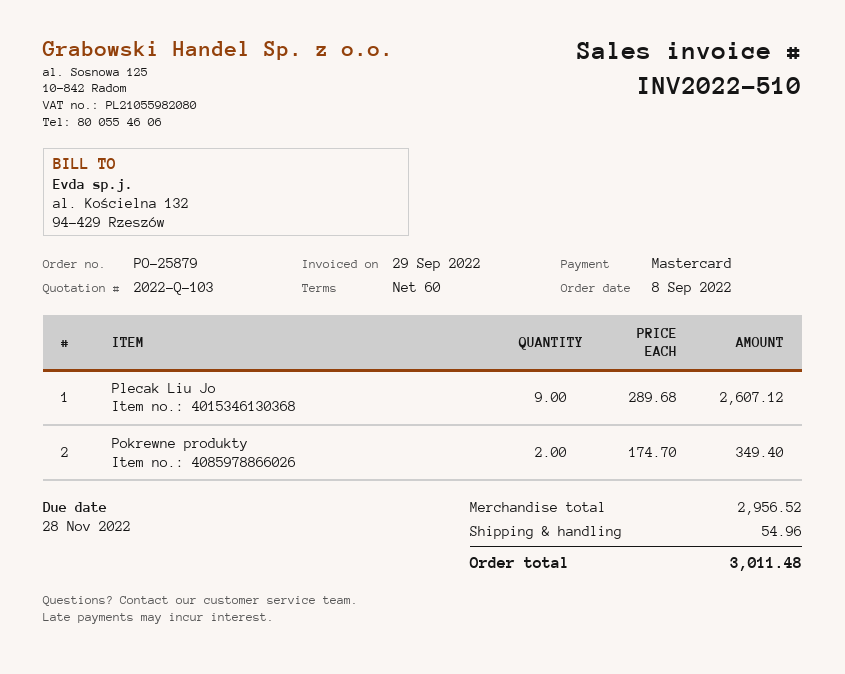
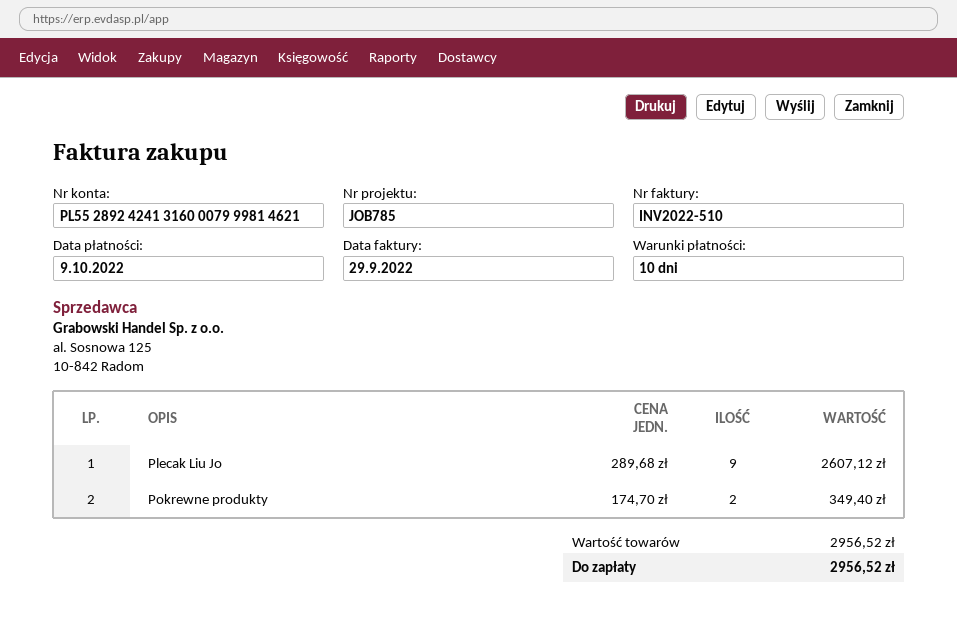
payment terms: 60 days -> 10 days
due date: 2022-11-28 -> 2022-10-09
shipping: 54.96 -> none
total: 3011.48 -> 2956.52

